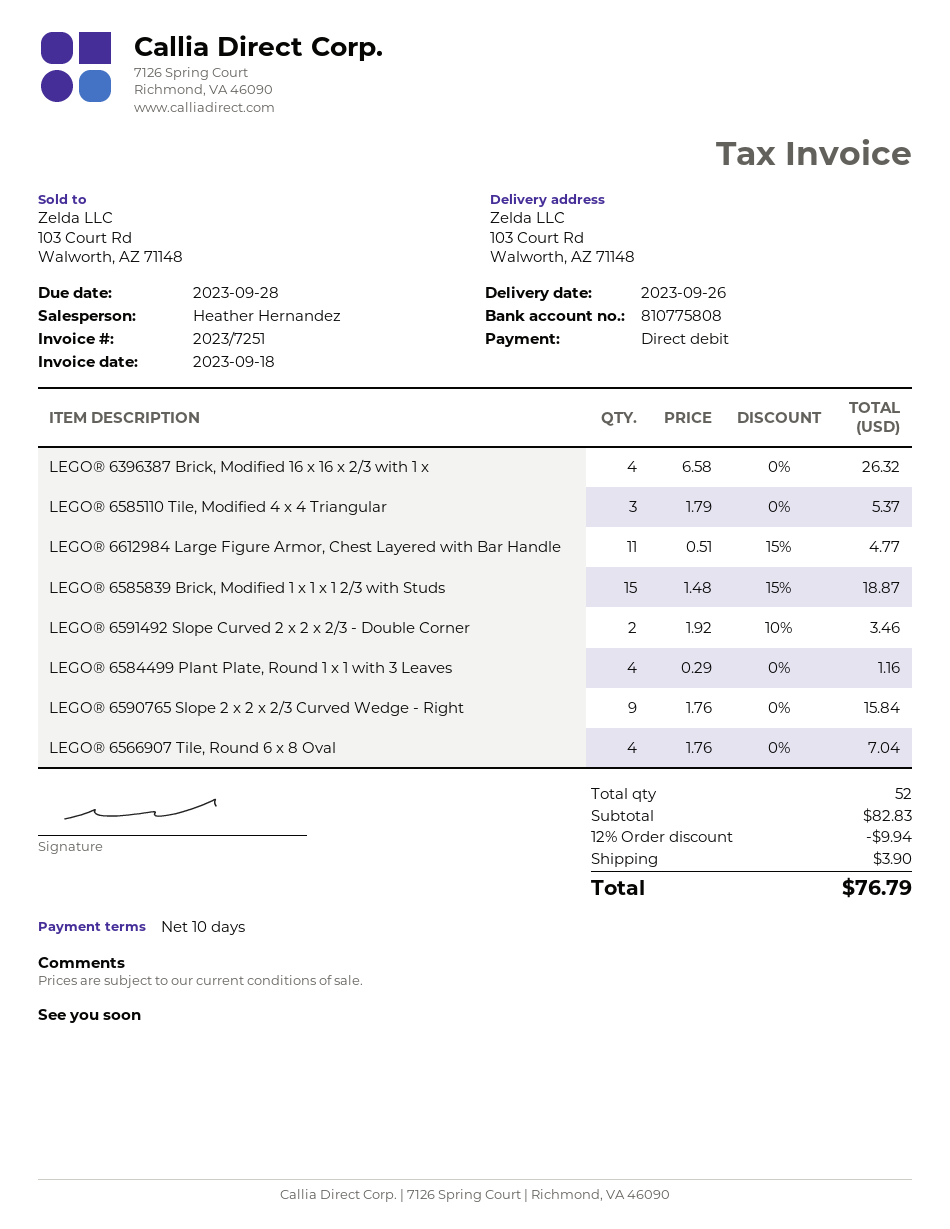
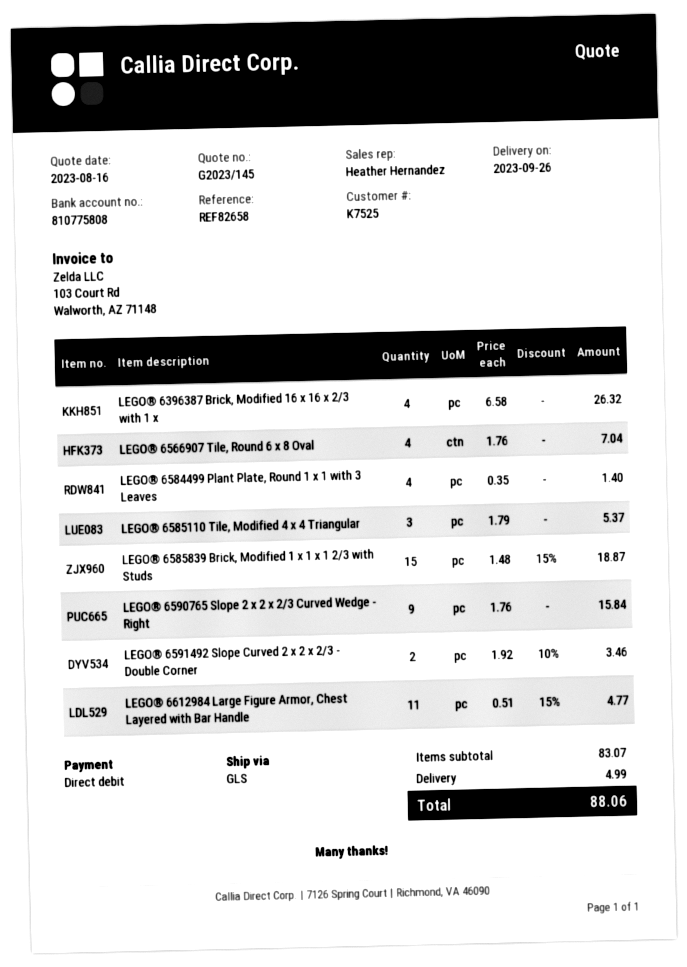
LEGO® 6584499 Plant Plate, Round 1 x 1 with 3 Leaves: 4 x 0.29 = 1.16 -> 4 x 0.35 = 1.40
subtotal: 82.83 -> 83.07
discount: 12% = 9.94 -> none
shipping: 3.90 -> 4.99
total: 76.79 -> 88.06

